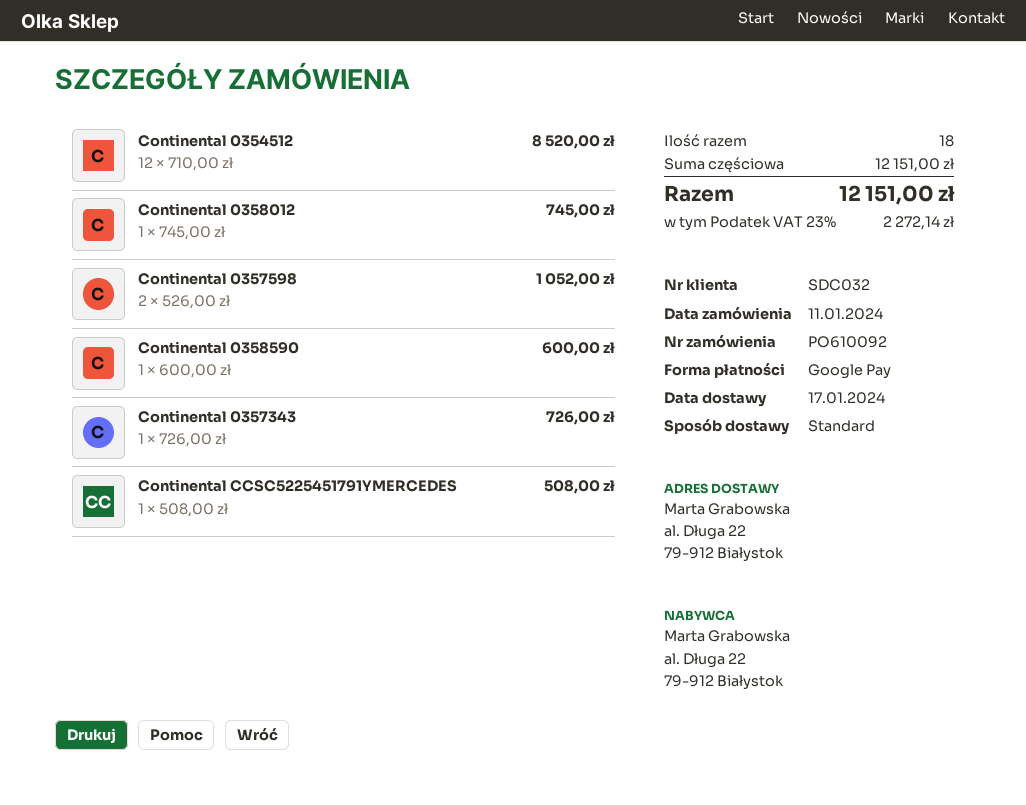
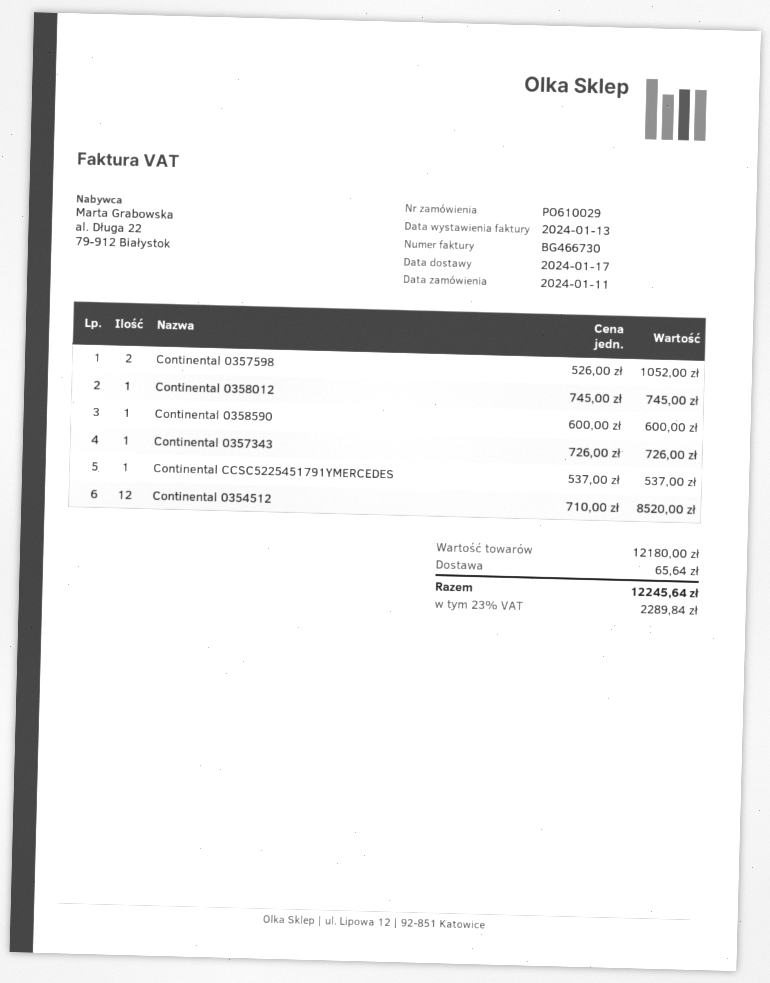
order number: PO610092 -> PO610029
Continental CCSC5225451791YMERCEDES: 1 x 508.00 = 508.00 -> 1 x 537.00 = 537.00
subtotal: 12151.00 -> 12180.00
shipping: none -> 65.64
tax: 23% = 2272.14 -> 23% = 2289.84
total: 12151.00 -> 12245.64

